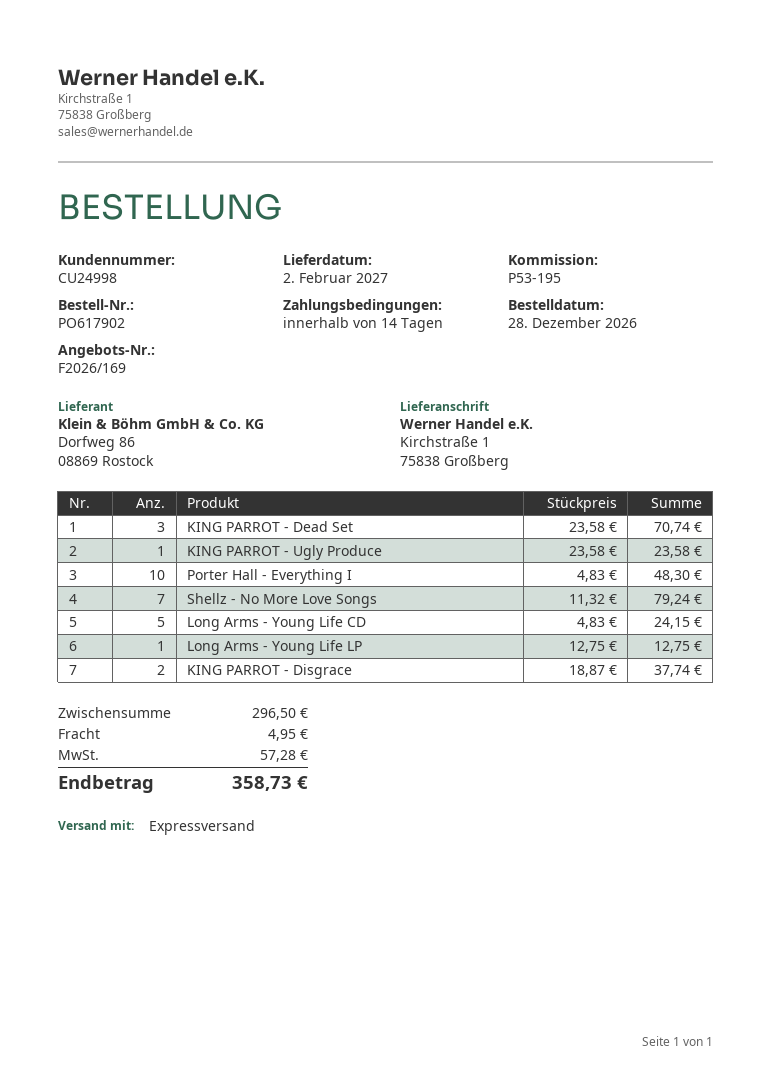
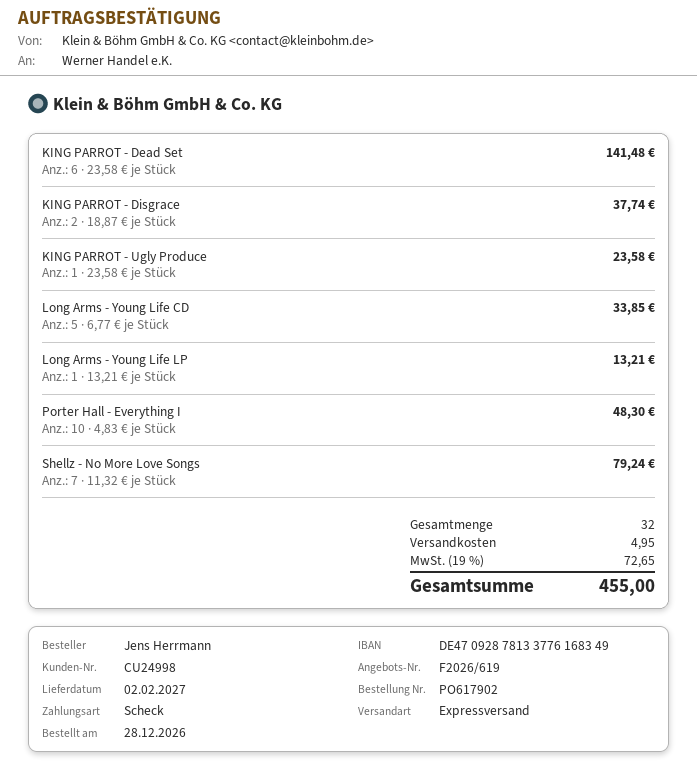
quote number: F2026/169 -> F2026/619
KING PARROT - Dead Set: 3 x 23.58 = 70.74 -> 6 x 23.58 = 141.48
Long Arms - Young Life CD: 5 x 4.83 = 24.15 -> 5 x 6.77 = 33.85
Long Arms - Young Life LP: 1 x 12.75 = 12.75 -> 1 x 13.21 = 13.21
tax: 57.28 -> 72.65
total: 358.73 -> 455.00

